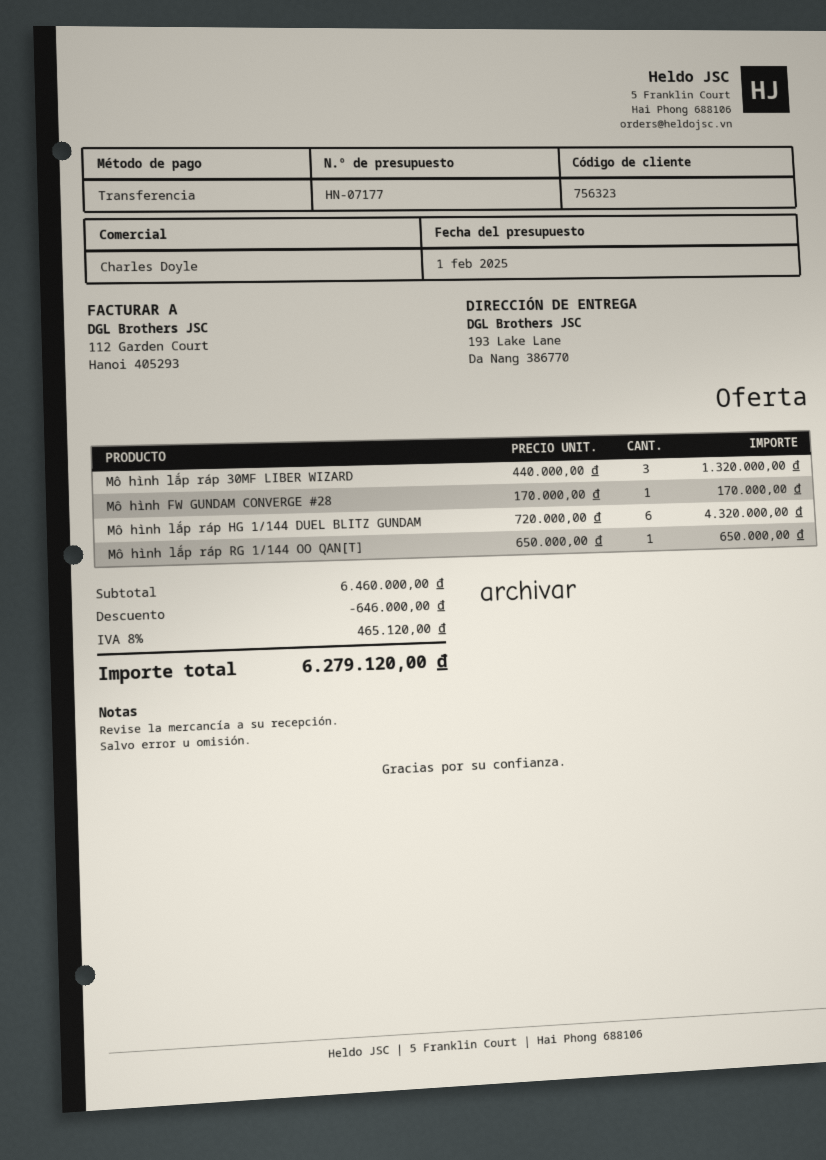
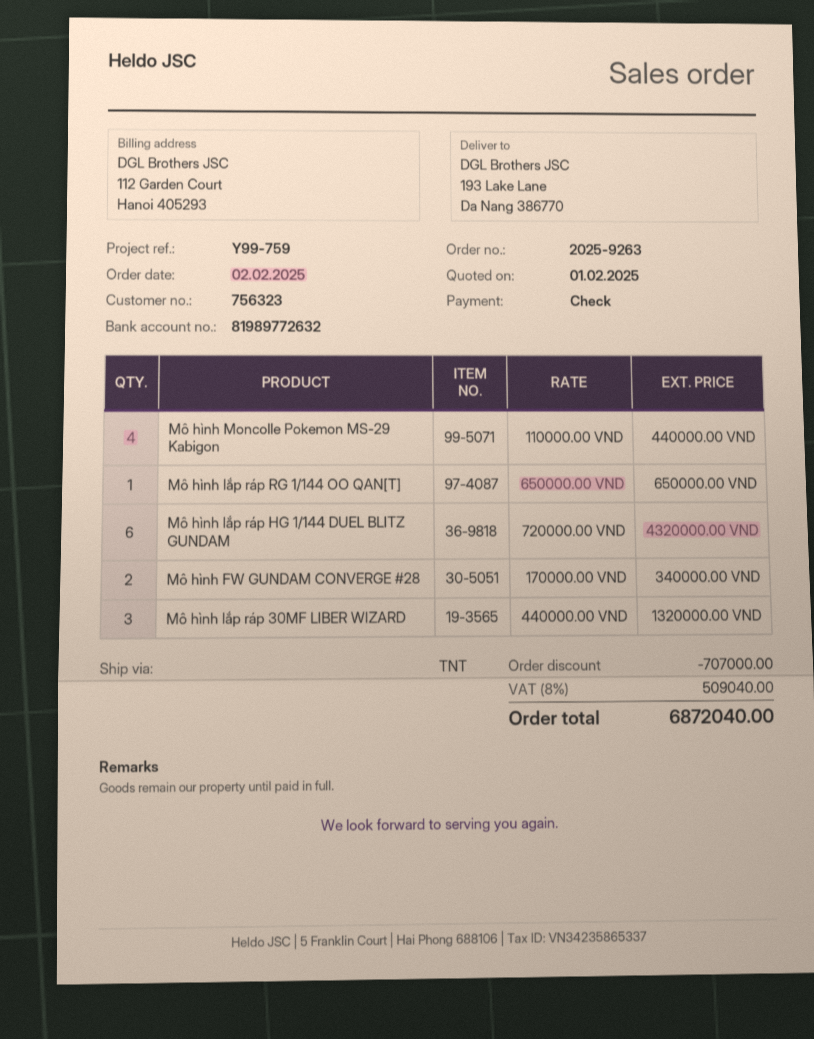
payment method: bank transfer -> cheque
Mô hình FW GUNDAM CONVERGE #28: 1 x 170000.00 = 170000.00 -> 2 x 170000.00 = 340000.00
Mô hình Moncolle Pokemon MS-29 Kabigon: none -> 4 x 110000.00 = 440000.00
discount: 646000.00 -> 707000.00
tax: 8% = 465120.00 -> 8% = 509040.00
total: 6279120.00 -> 6872040.00

